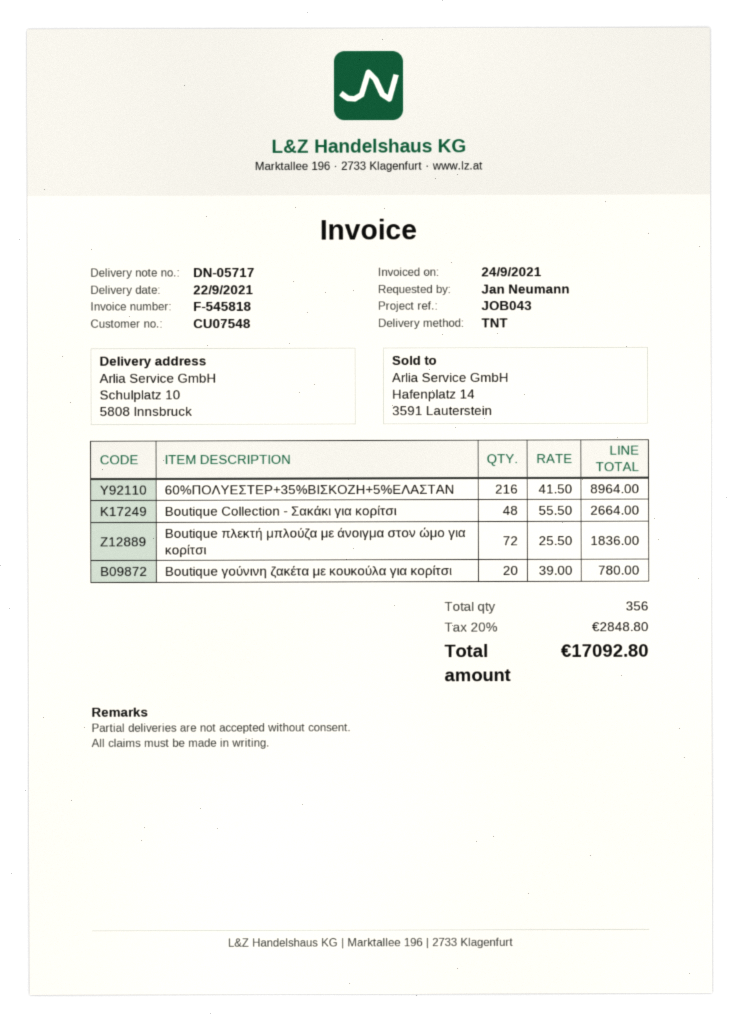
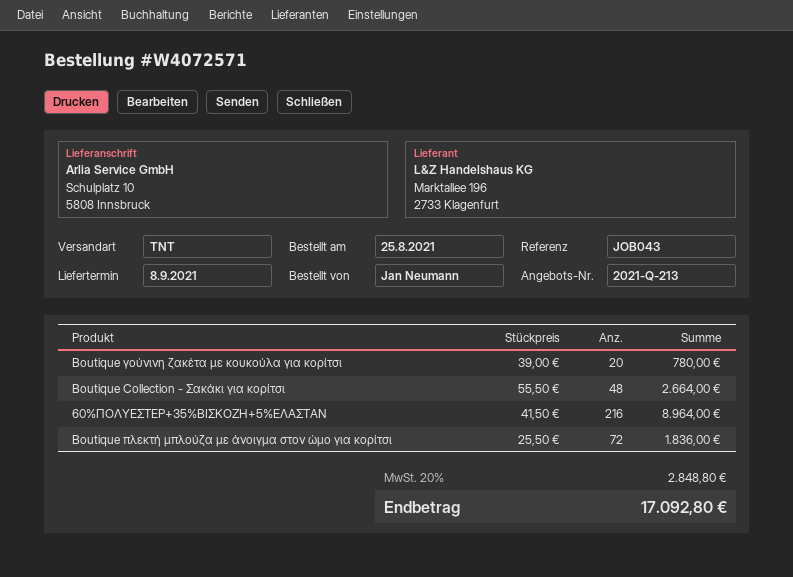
delivery date: 2021-09-22 -> 2021-09-08

